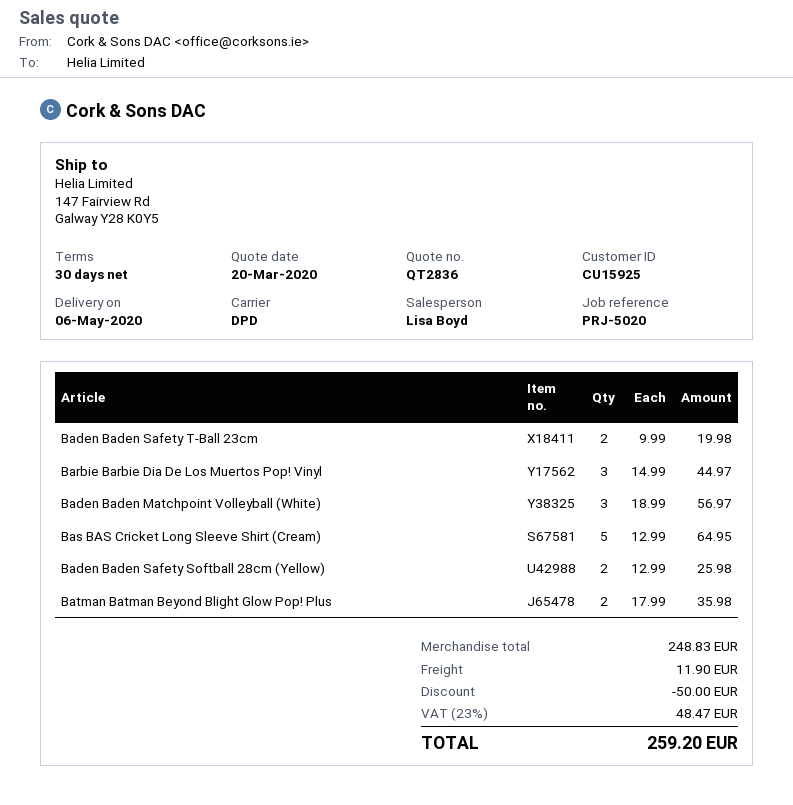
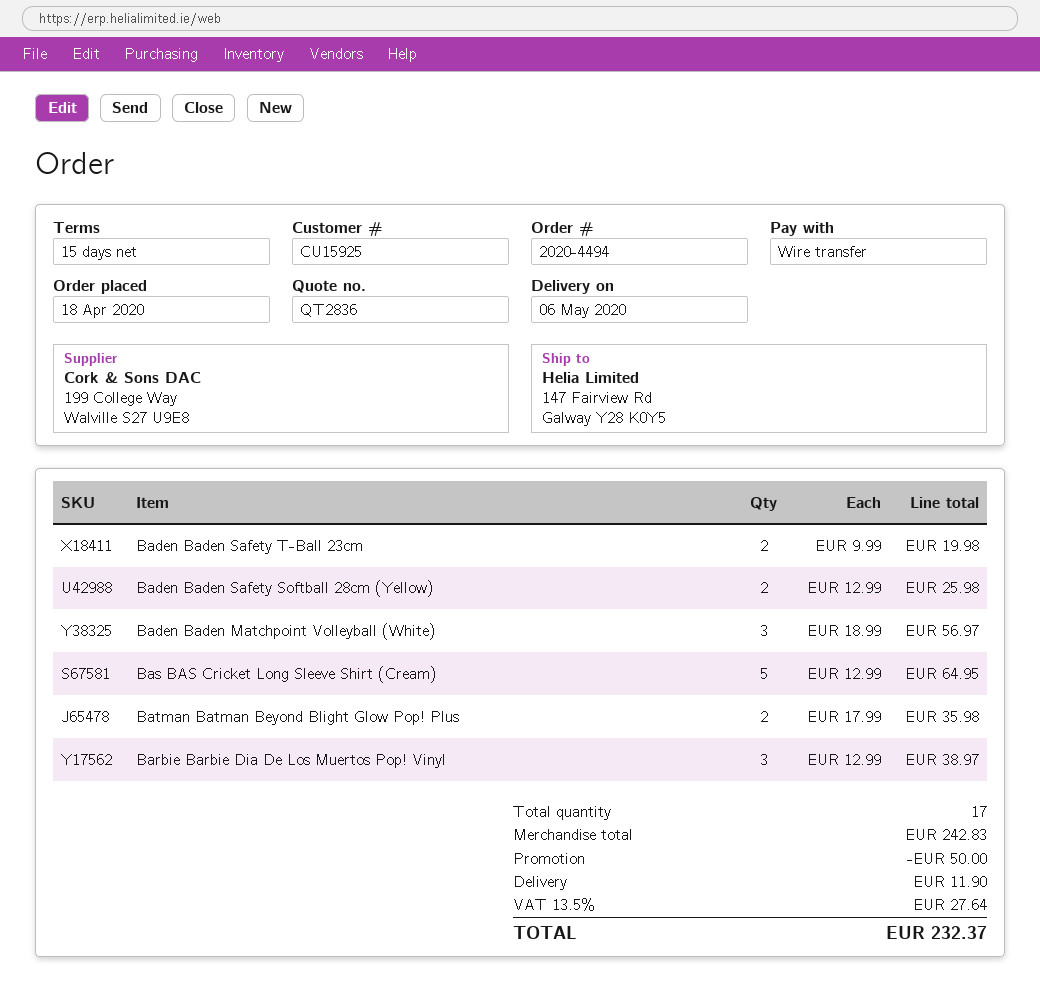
payment terms: 30 days -> 15 days
Barbie Barbie Dia De Los Muertos Pop! Vinyl: 3 x 14.99 = 44.97 -> 3 x 12.99 = 38.97
subtotal: 248.83 -> 242.83
tax: 23% = 48.47 -> 13.5% = 27.64
total: 259.20 -> 232.37

